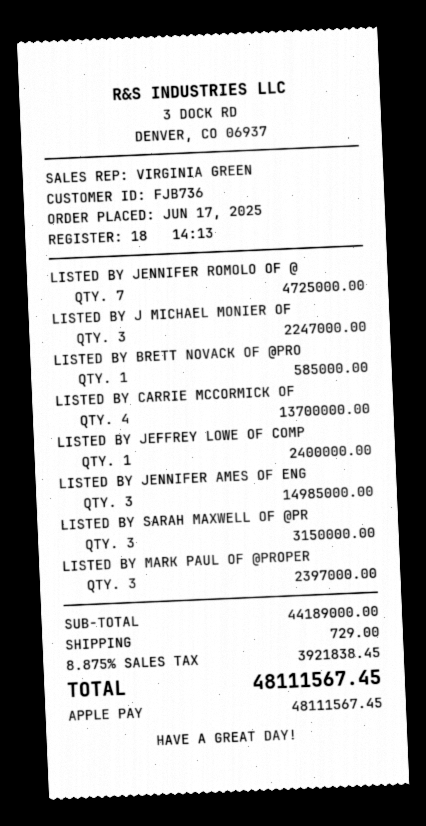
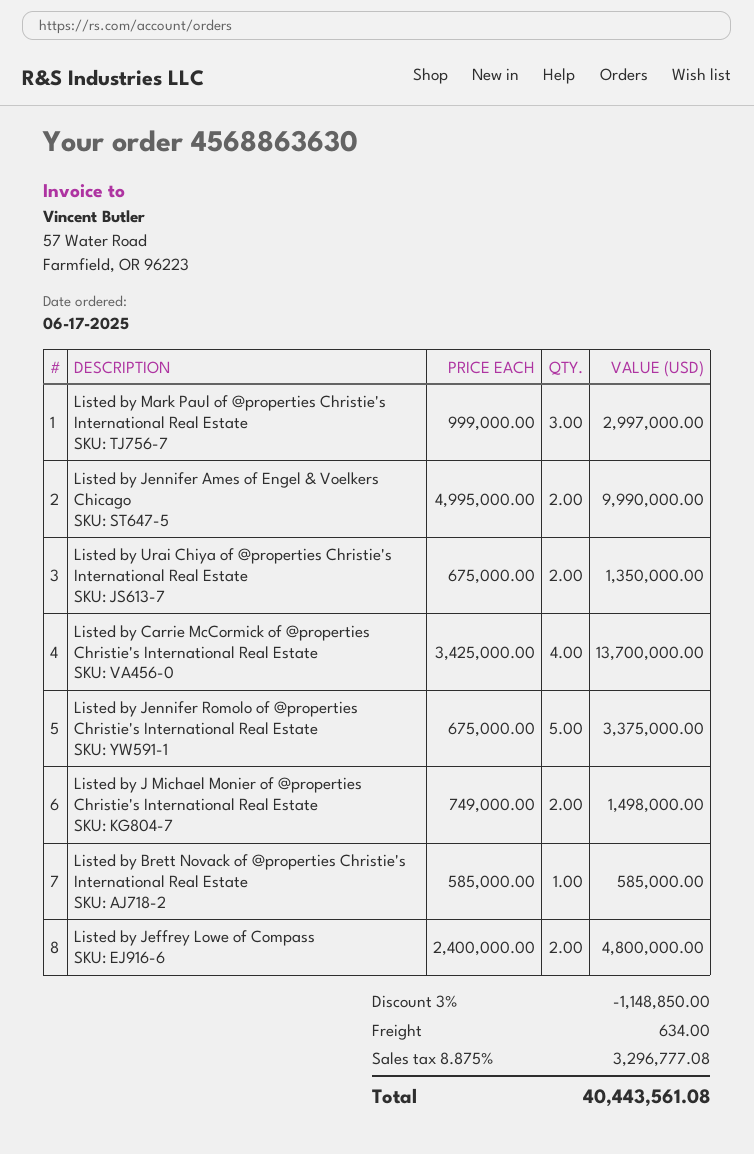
LISTED BY JENNIFER ROMOLO OF @: 7 for 4725000.00 -> 5 for 3375000.00
LISTED BY J MICHAEL MONIER OF: 3 for 2247000.00 -> 2 for 1498000.00
LISTED BY JEFFREY LOWE OF COMP: 1 for 2400000.00 -> 2 for 4800000.00
LISTED BY JENNIFER AMES OF ENG: 3 for 14985000.00 -> 2 for 9990000.00
LISTED BY SARAH MAXWELL OF @PR: 3 for 3150000.00 -> none
LISTED BY MARK PAUL OF @PROPER: 3 for 2397000.00 -> 3 for 2997000.00
Listed by Urai Chiya of @properties Christie's International Real Estate: none -> 2 for 1350000.00
discount: none -> 3% = 1148850.00
shipping: 729.00 -> 634.00
tax: 8.875% = 3921838.45 -> 8.875% = 3296777.08
total: 48111567.45 -> 40443561.08

